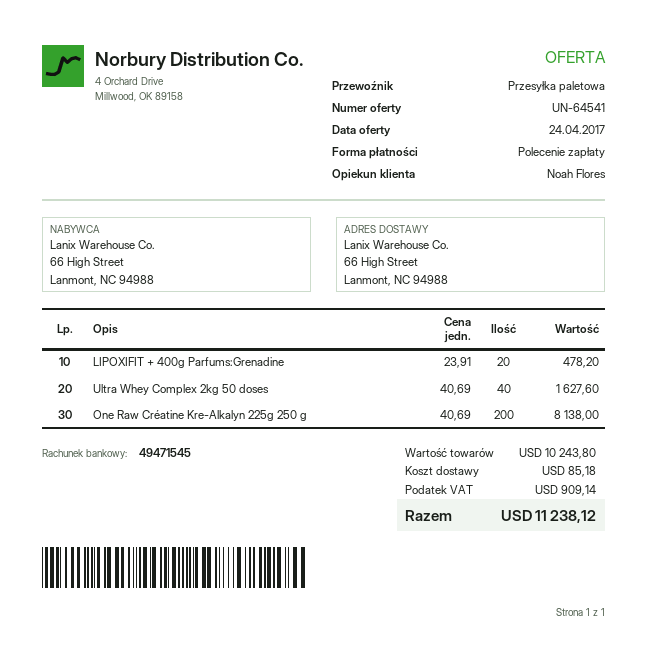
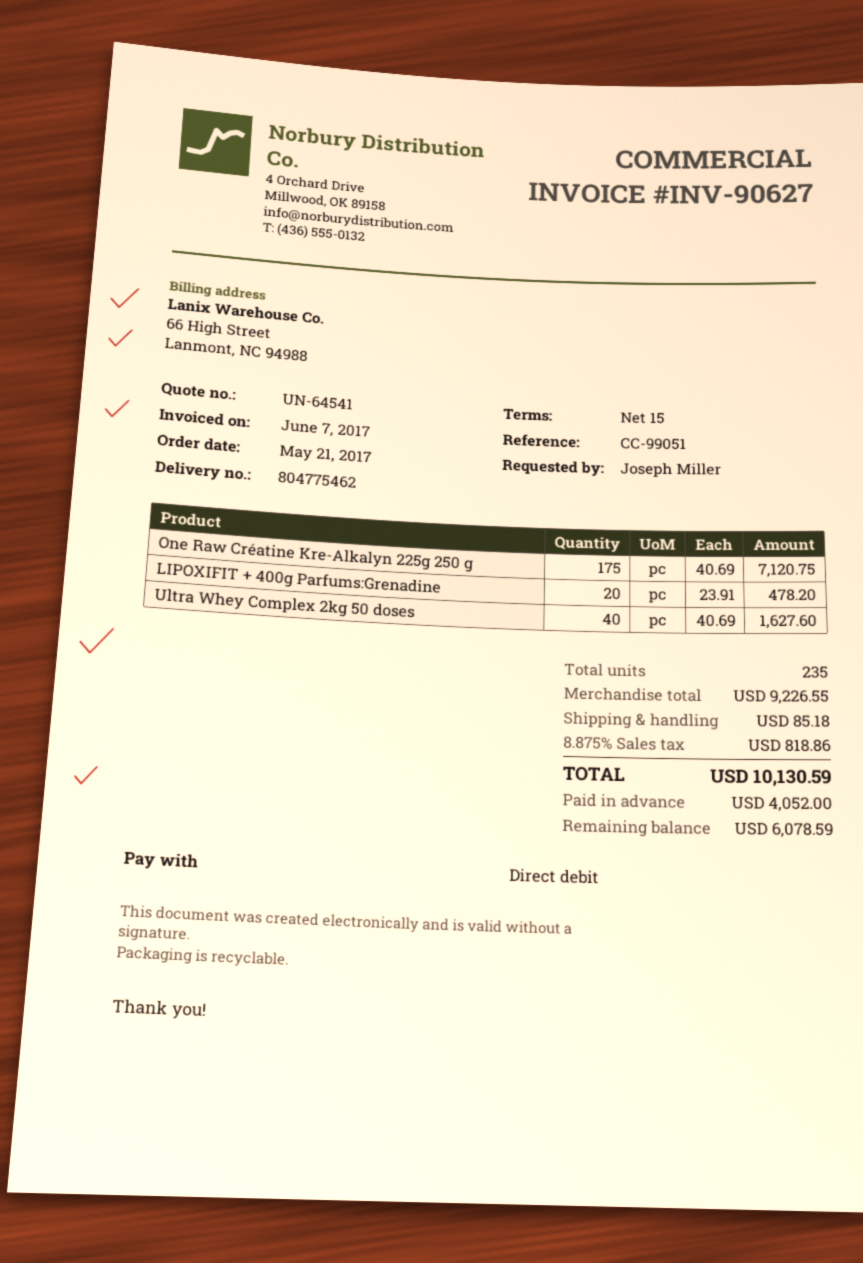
One Raw Créatine Kre-Alkalyn 225g 250 g: 200 x 40.69 = 8138.00 -> 175 x 40.69 = 7120.75
subtotal: 10243.80 -> 9226.55
tax: 909.14 -> 818.86
total: 11238.12 -> 10130.59

